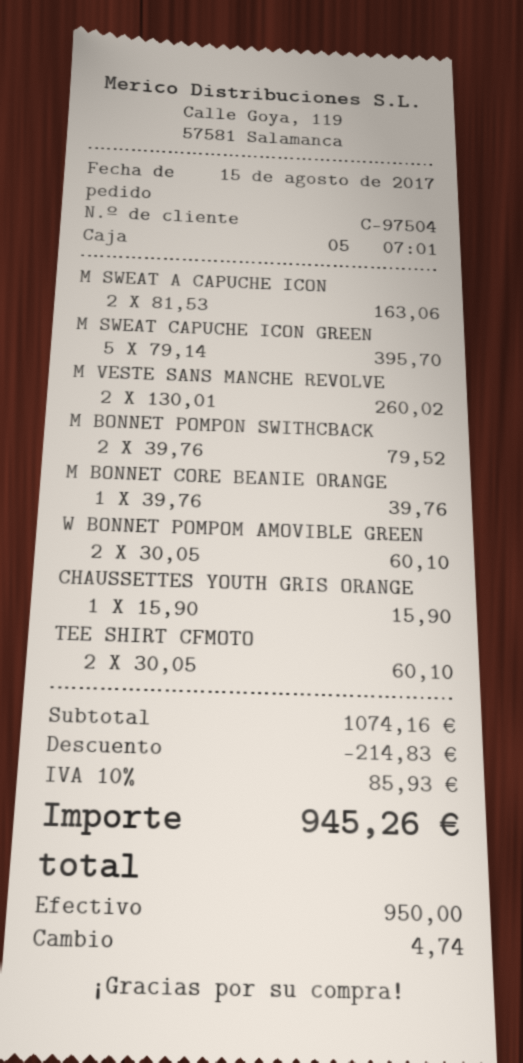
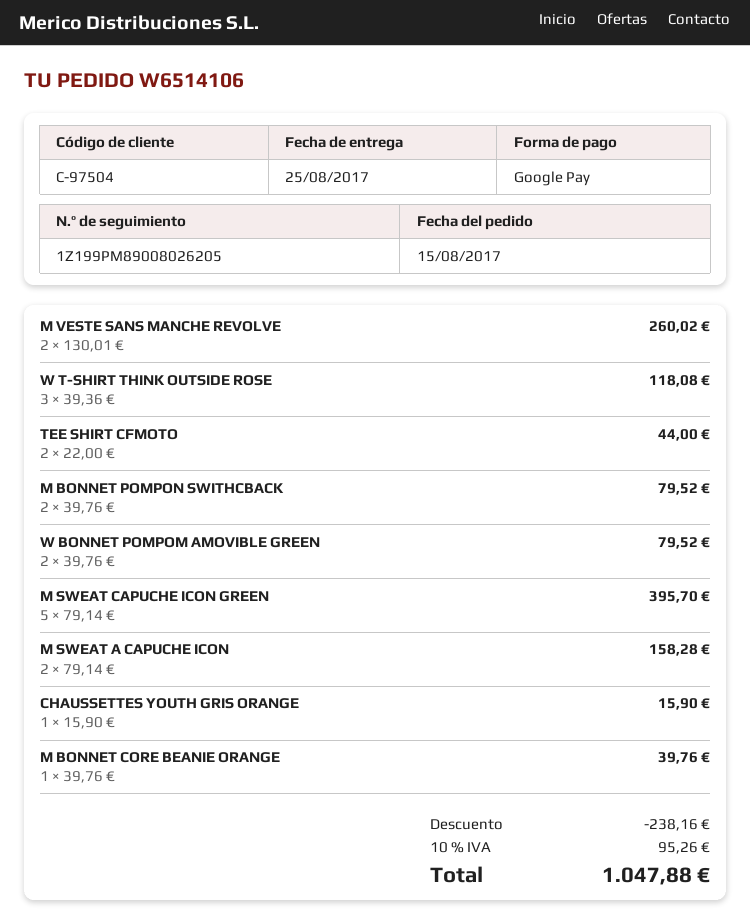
payment method: cash -> Google Pay
M SWEAT A CAPUCHE ICON: 2 x 81.53 = 163.06 -> 2 x 79.14 = 158.28
W BONNET POMPOM AMOVIBLE GREEN: 2 x 30.05 = 60.10 -> 2 x 39.76 = 79.52
TEE SHIRT CFMOTO: 2 x 30.05 = 60.10 -> 2 x 22.00 = 44.00
W T-SHIRT THINK OUTSIDE ROSE: none -> 3 x 39.36 = 118.08
discount: 214.83 -> 238.16
tax: 10% = 85.93 -> 10% = 95.26
total: 945.26 -> 1047.88

